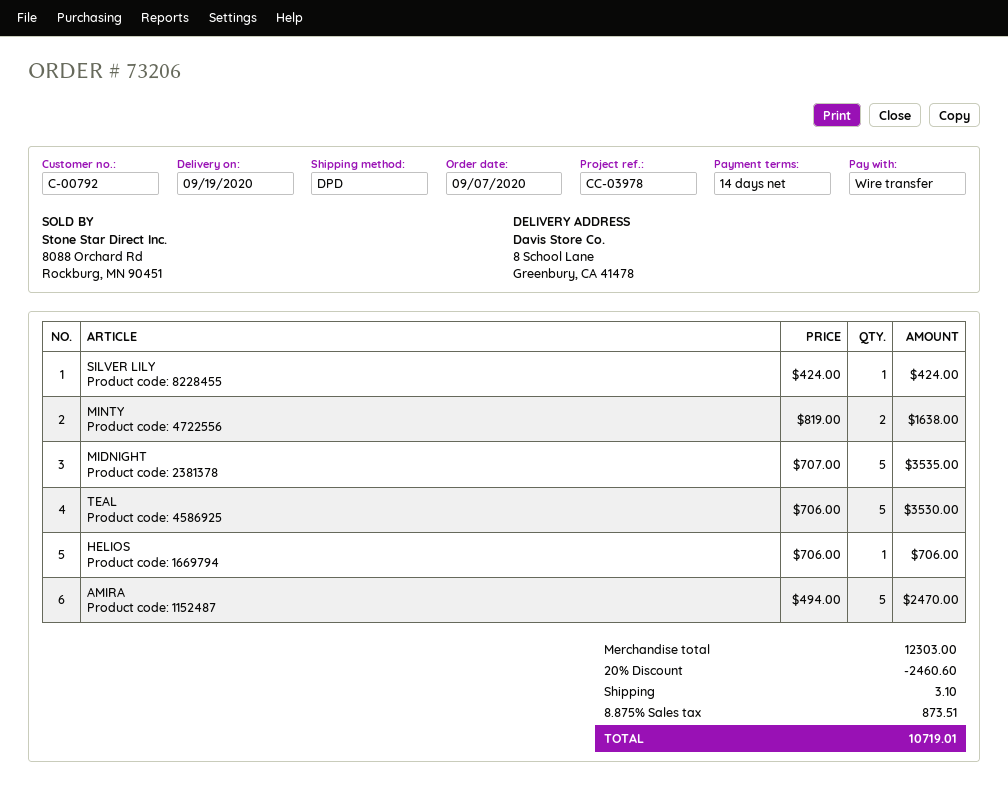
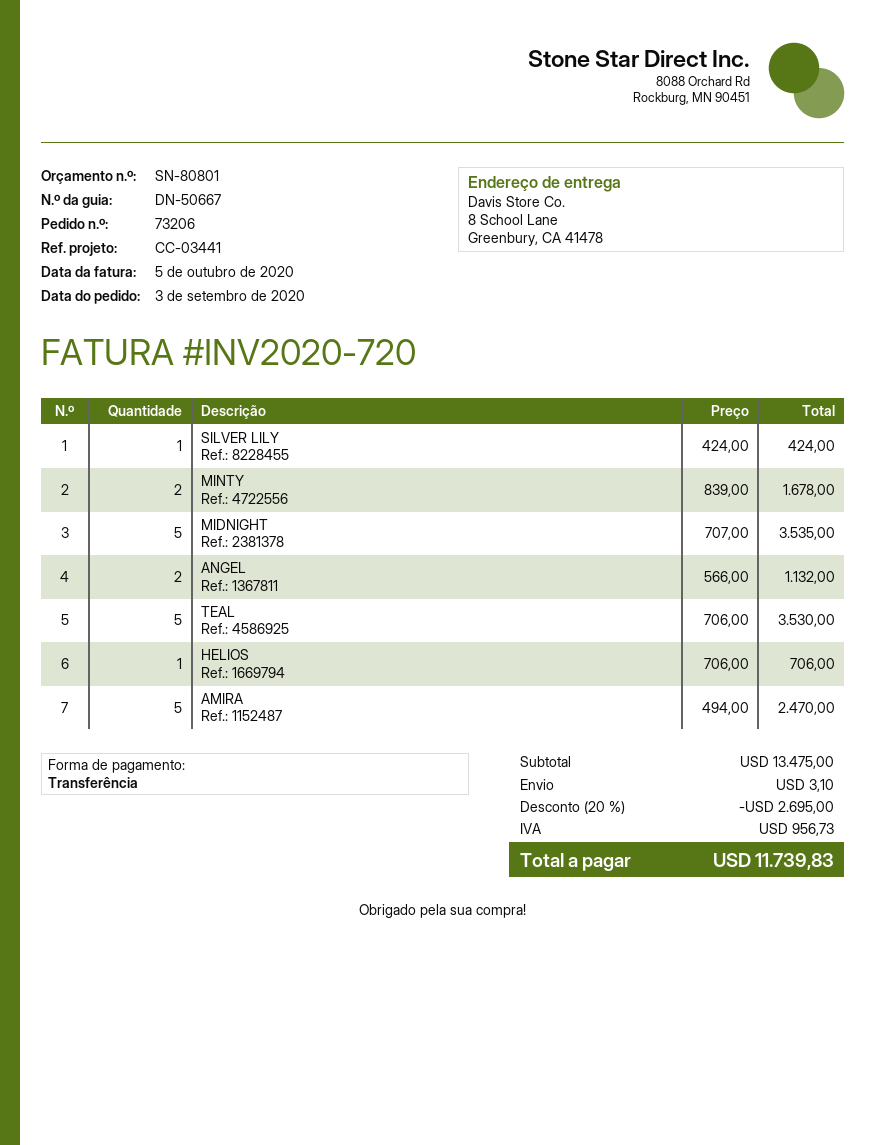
order date: 2020-09-07 -> 2020-09-03
reference: CC-03978 -> CC-03441
MINTY: 2 x 819.00 = 1638.00 -> 2 x 839.00 = 1678.00
ANGEL: none -> 2 x 566.00 = 1132.00
subtotal: 12303.00 -> 13475.00
discount: 20% = 2460.60 -> 20% = 2695.00
tax: 873.51 -> 956.73
total: 10719.01 -> 11739.83

